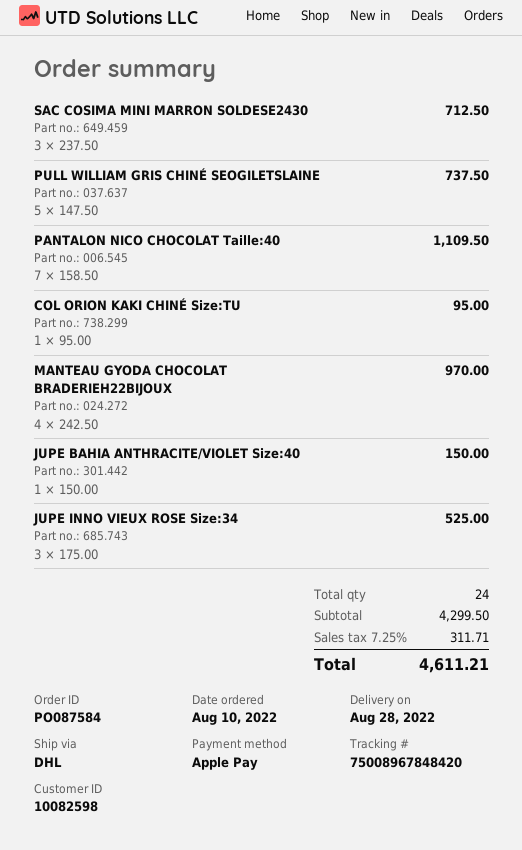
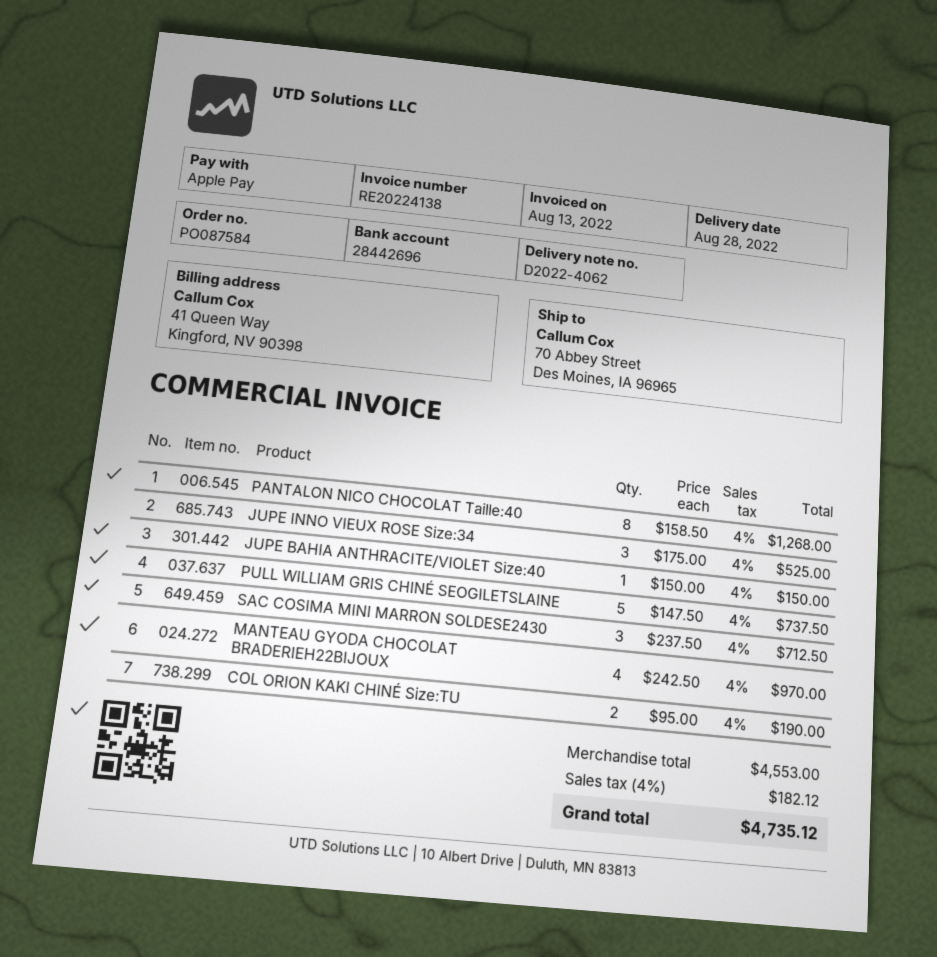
PANTALON NICO CHOCOLAT Taille:40: 7 x 158.50 = 1109.50 -> 8 x 158.50 = 1268.00
COL ORION KAKI CHINÉ Size:TU: 1 x 95.00 = 95.00 -> 2 x 95.00 = 190.00
subtotal: 4299.50 -> 4553.00
tax: 7.25% = 311.71 -> 4% = 182.12
total: 4611.21 -> 4735.12

